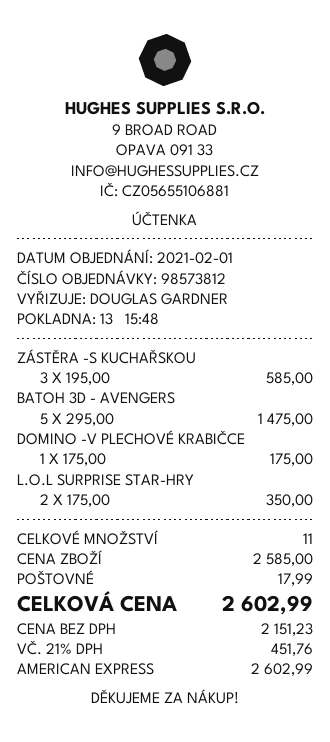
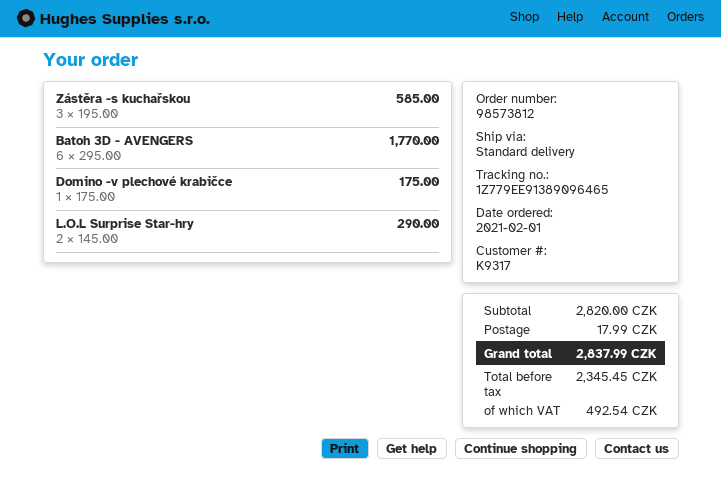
BATOH 3D - AVENGERS: 5 x 295.00 = 1475.00 -> 6 x 295.00 = 1770.00
L.O.L SURPRISE STAR-HRY: 2 x 175.00 = 350.00 -> 2 x 145.00 = 290.00
subtotal: 2585.00 -> 2820.00
net: 2151.23 -> 2345.45
tax: 451.76 -> 492.54
total: 2602.99 -> 2837.99

